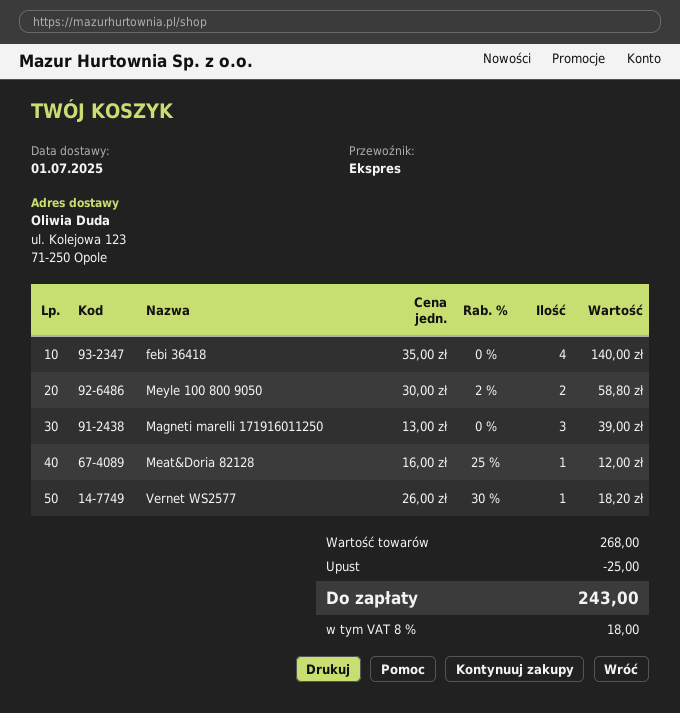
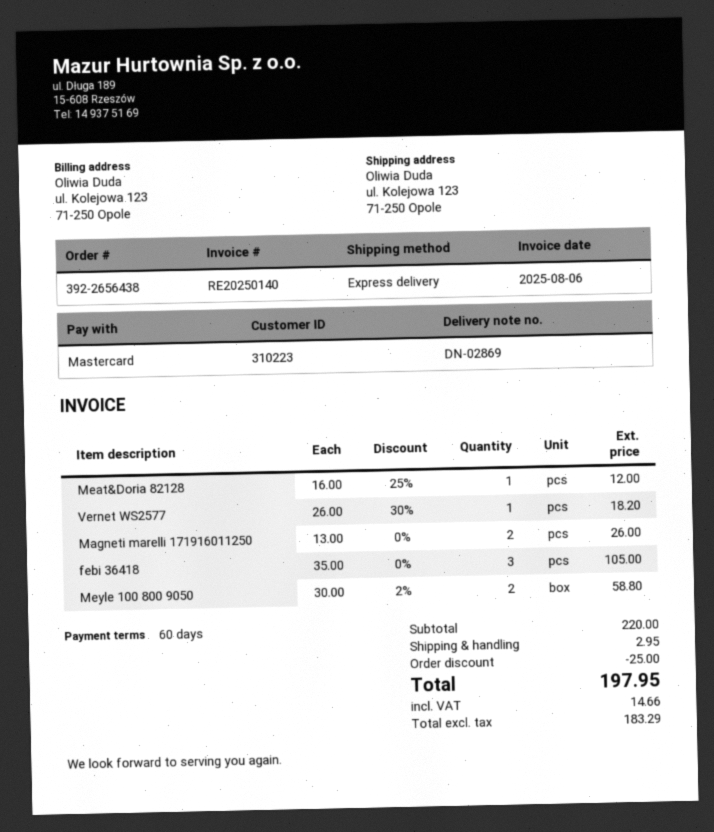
febi 36418: 4 x 35.00 = 140.00 -> 3 x 35.00 = 105.00
Magneti marelli 171916011250: 3 x 13.00 = 39.00 -> 2 x 13.00 = 26.00
subtotal: 268.00 -> 220.00
shipping: none -> 2.95
tax: 18.00 -> 14.66
total: 243.00 -> 197.95

